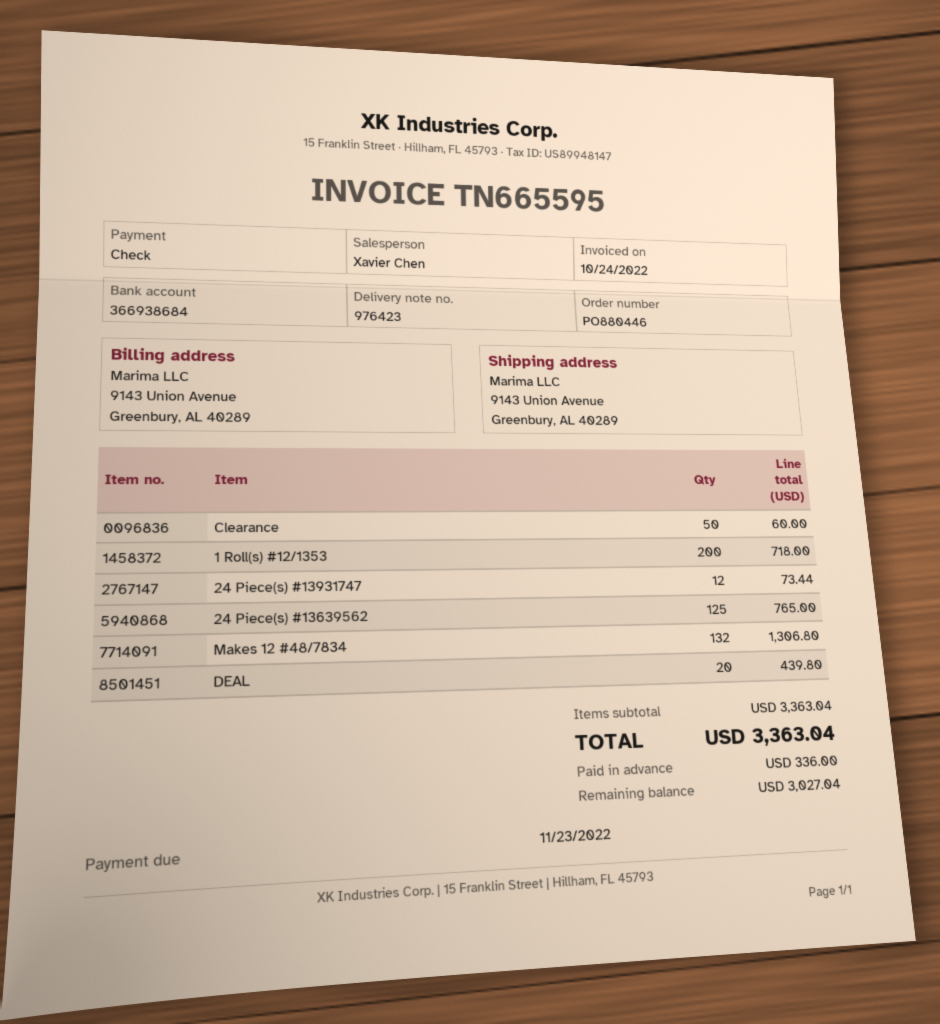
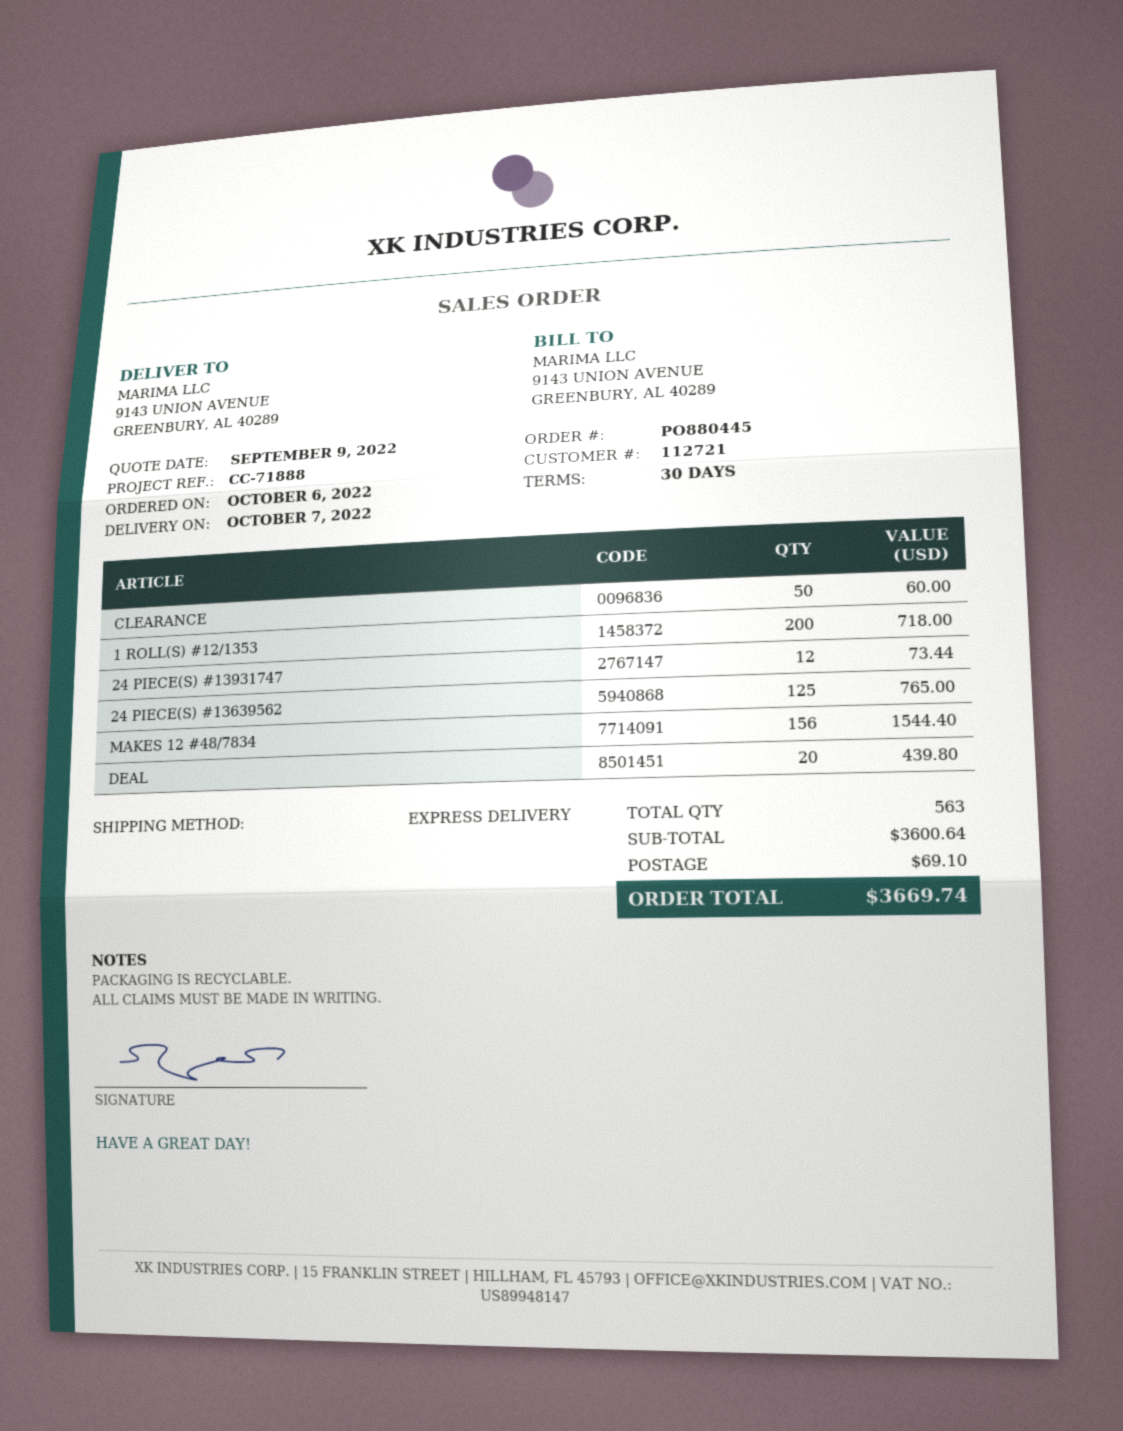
order number: PO880446 -> PO880445
Makes 12 #48/7834: 132 for 1306.80 -> 156 for 1544.40
subtotal: 3363.04 -> 3600.64
shipping: none -> 69.10
total: 3363.04 -> 3669.74

